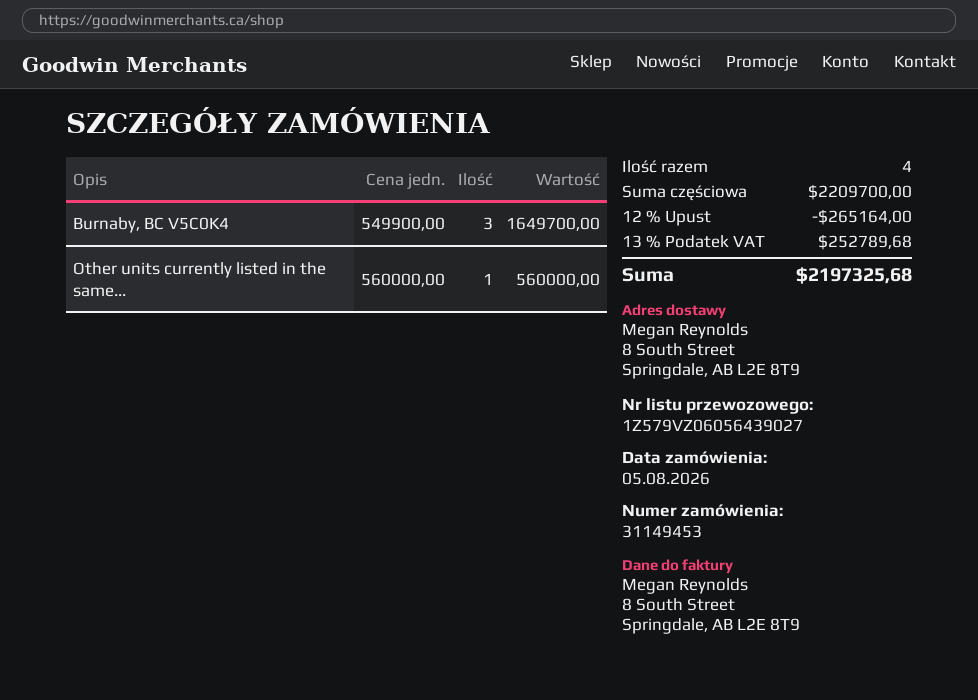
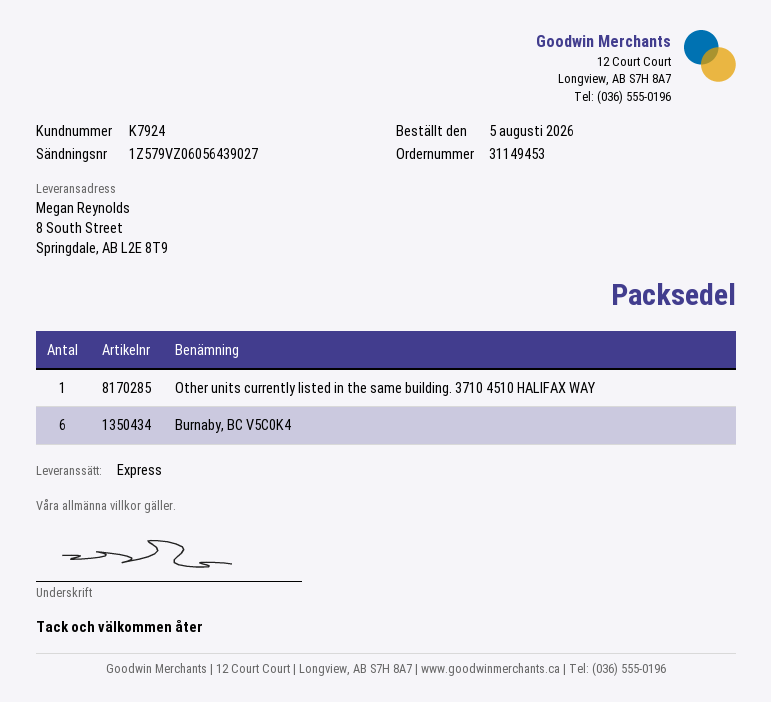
Burnaby, BC V5C0K4: 3 -> 6

